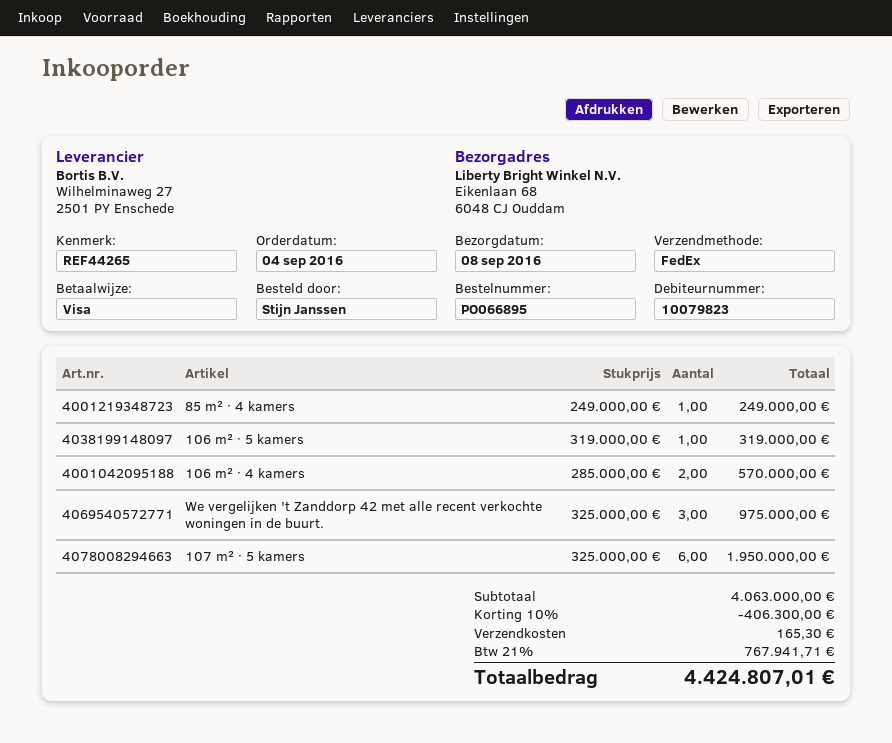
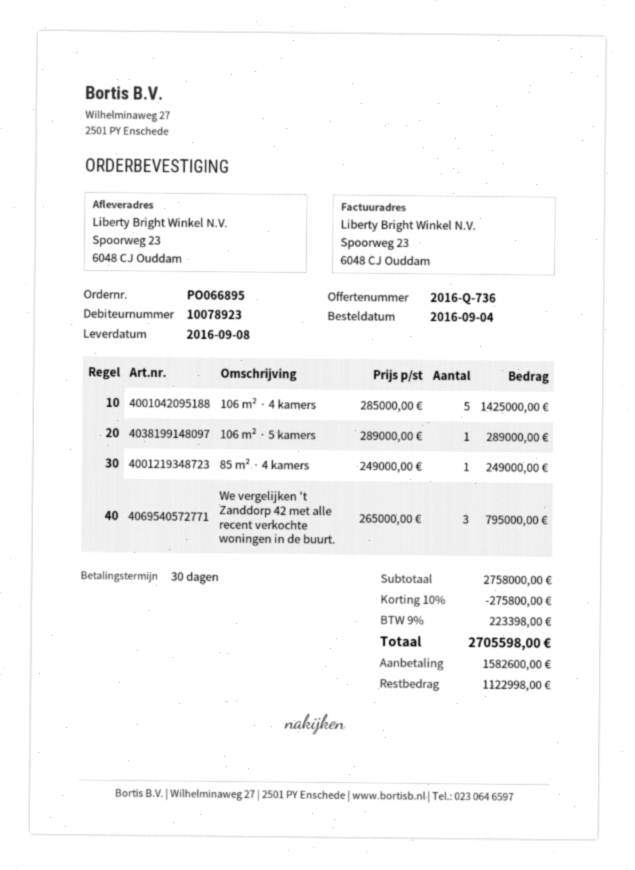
customer number: 10079823 -> 10078923
ship to: Eikenlaan 68, 6048 CJ Ouddam -> Spoorweg 23, 6048 CJ Ouddam
106 m² · 5 kamers: 1 x 319000.00 = 319000.00 -> 1 x 289000.00 = 289000.00
106 m² · 4 kamers: 2 x 285000.00 = 570000.00 -> 5 x 285000.00 = 1425000.00
We vergelijken 't Zanddorp 42 met alle recent verkochte woningen in de buurt.: 3 x 325000.00 = 975000.00 -> 3 x 265000.00 = 795000.00
107 m² · 5 kamers: 6 x 325000.00 = 1950000.00 -> none
subtotal: 4063000.00 -> 2758000.00
discount: 10% = 406300.00 -> 10% = 275800.00
shipping: 165.30 -> none
tax: 21% = 767941.71 -> 9% = 223398.00
total: 4424807.01 -> 2705598.00

